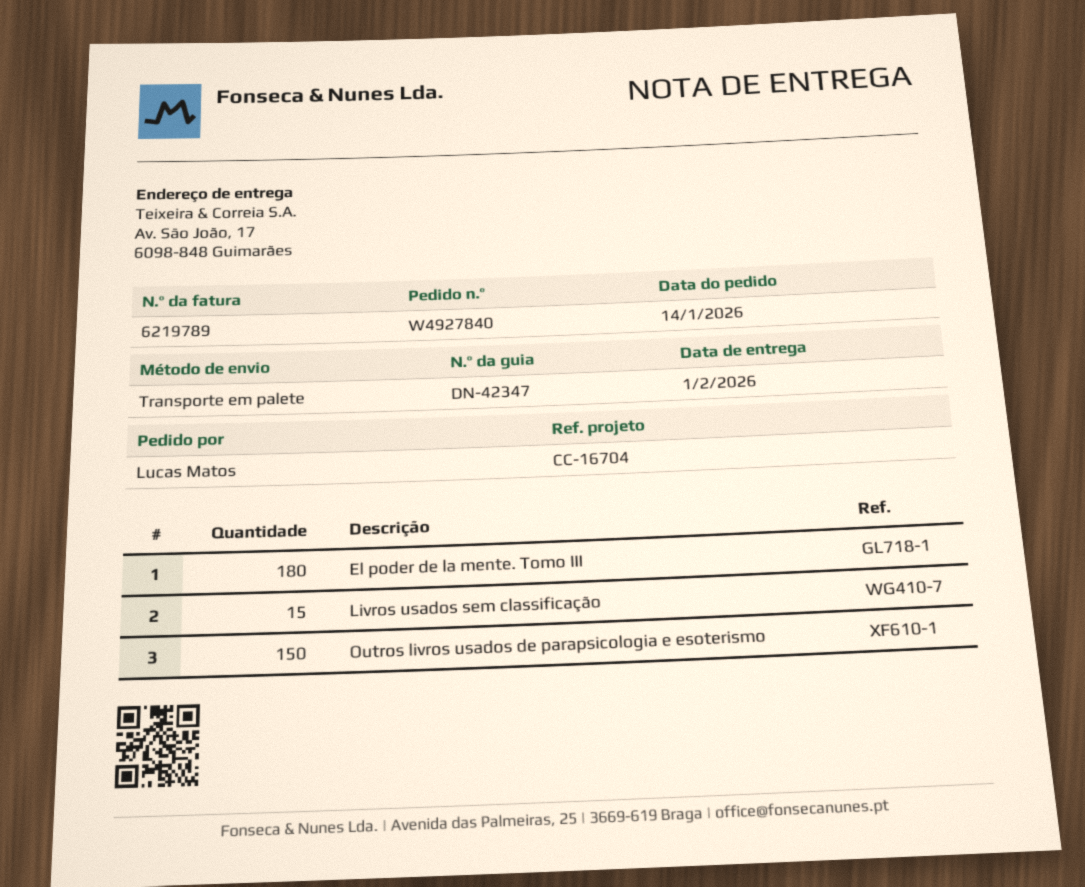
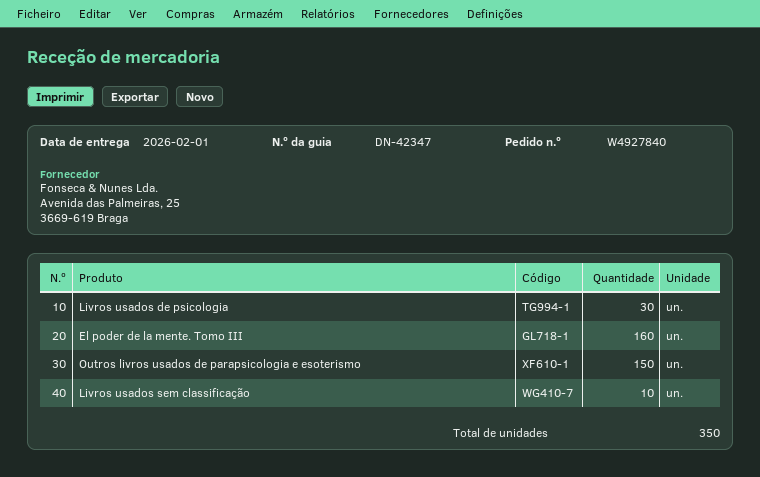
El poder de la mente. Tomo III: 180 -> 160
Livros usados sem classificação: 15 -> 10
Livros usados de psicologia: none -> 30

